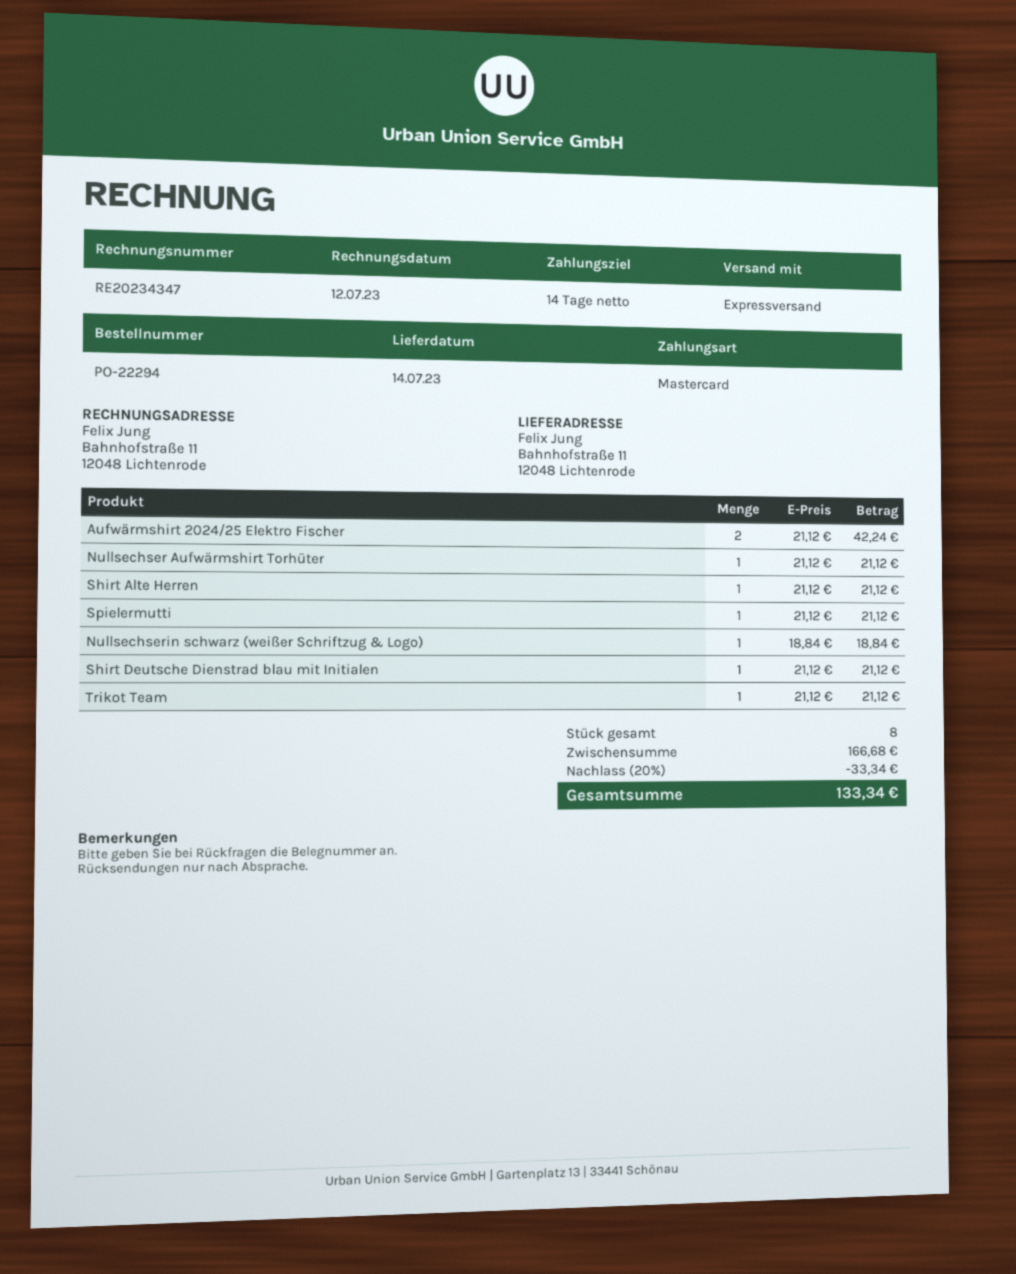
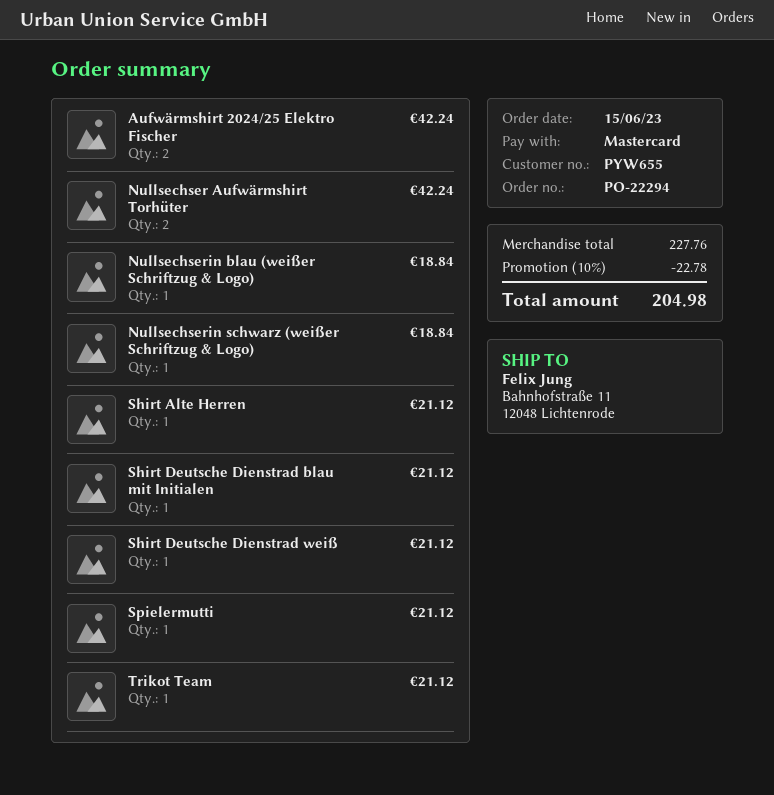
Nullsechser Aufwärmshirt Torhüter: 1 for 21.12 -> 2 for 42.24
Nullsechserin blau (weißer Schriftzug & Logo): none -> 1 for 18.84
Shirt Deutsche Dienstrad weiß: none -> 1 for 21.12
subtotal: 166.68 -> 227.76
discount: 20% = 33.34 -> 10% = 22.78
total: 133.34 -> 204.98

